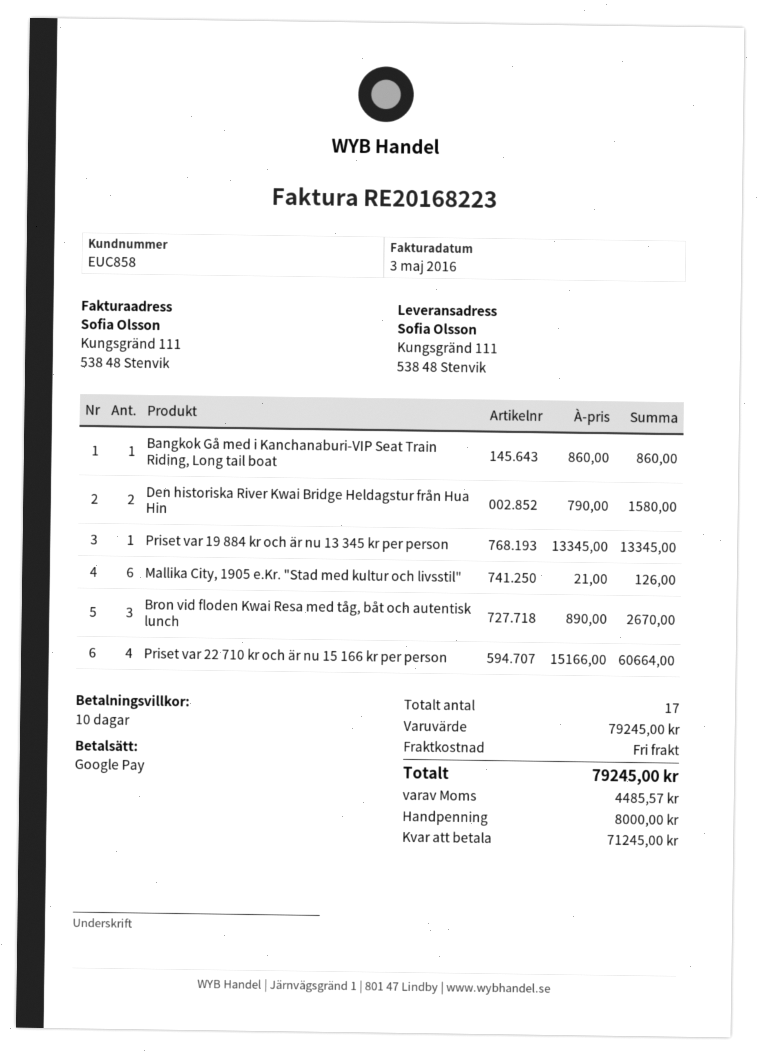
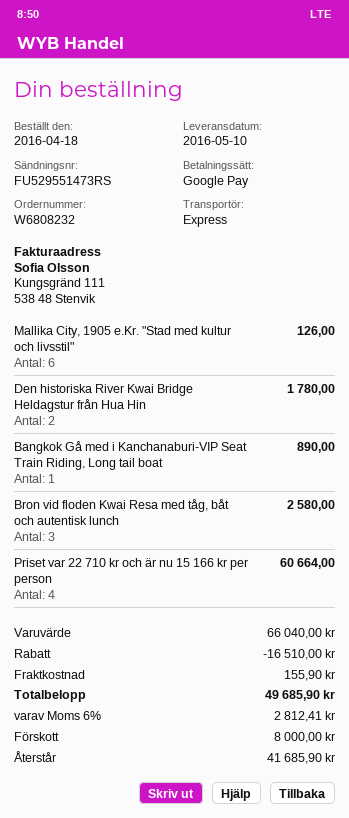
Bangkok Gå med i Kanchanaburi-VIP Seat Train Riding, Long tail boat: 1 for 860.00 -> 1 for 890.00
Den historiska River Kwai Bridge Heldagstur från Hua Hin: 2 for 1580.00 -> 2 for 1780.00
Priset var 19 884 kr och är nu 13 345 kr per person: 1 for 13345.00 -> none
Bron vid floden Kwai Resa med tåg, båt och autentisk lunch: 3 for 2670.00 -> 3 for 2580.00
subtotal: 79245.00 -> 66040.00
discount: none -> 16510.00
shipping: 0.00 -> 155.90
tax: 4485.57 -> 2812.41
total: 79245.00 -> 49685.90
balance: 71245.00 -> 41685.90

